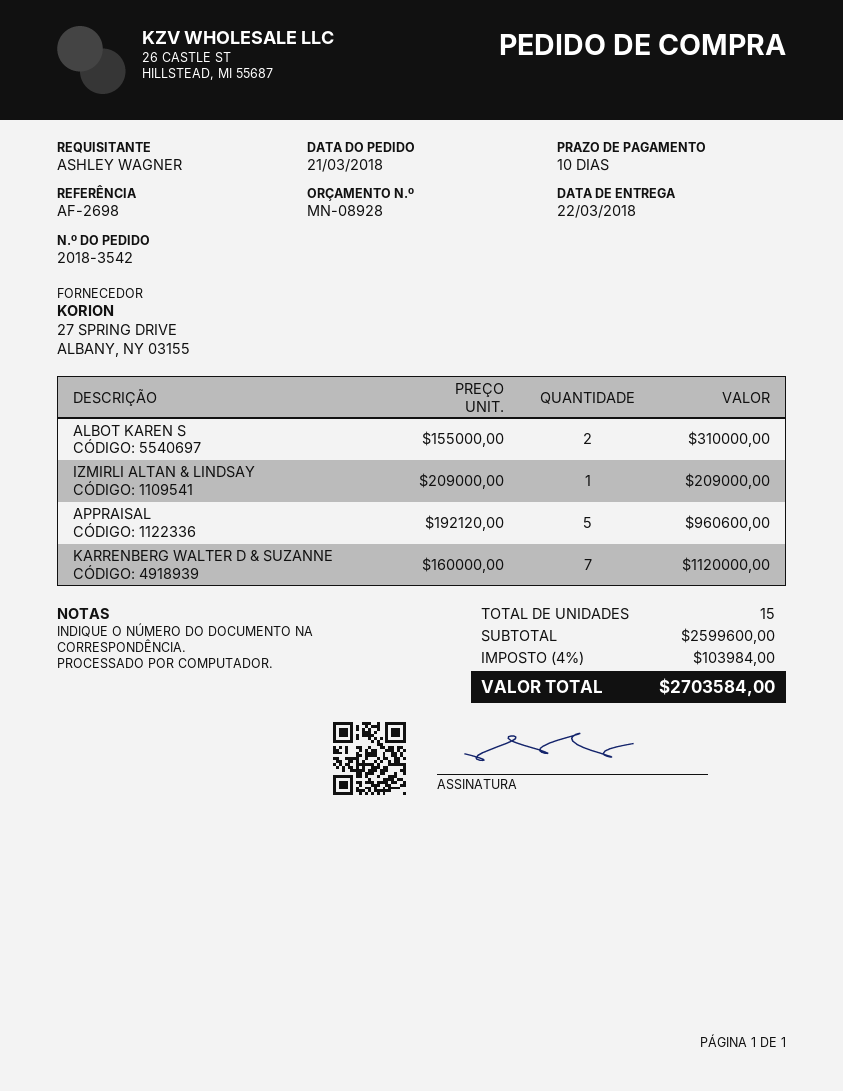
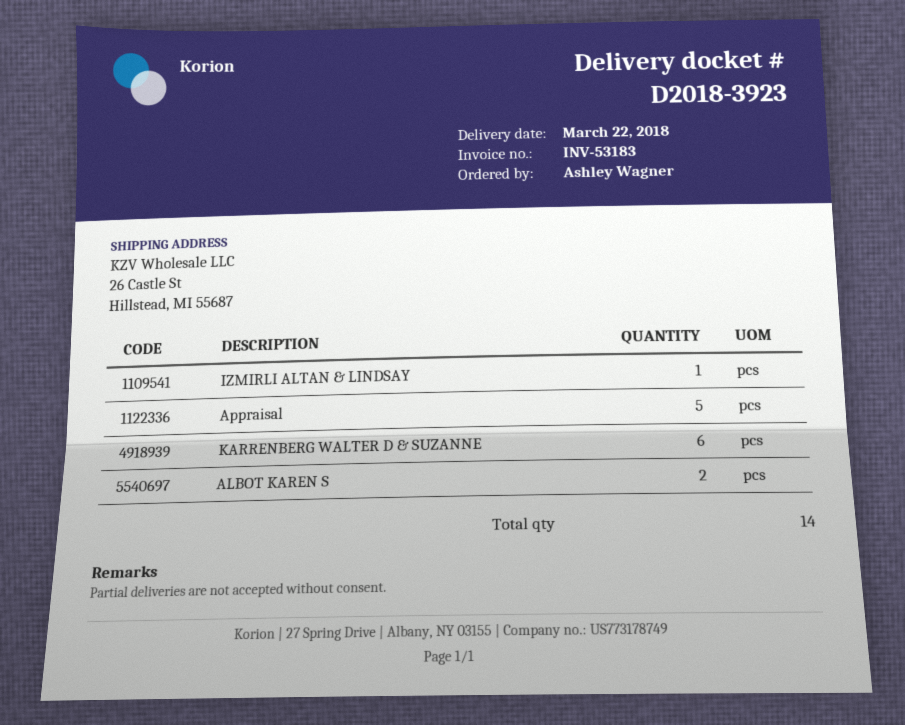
KARRENBERG WALTER D & SUZANNE: 7 -> 6
total quantity: 15 -> 14

